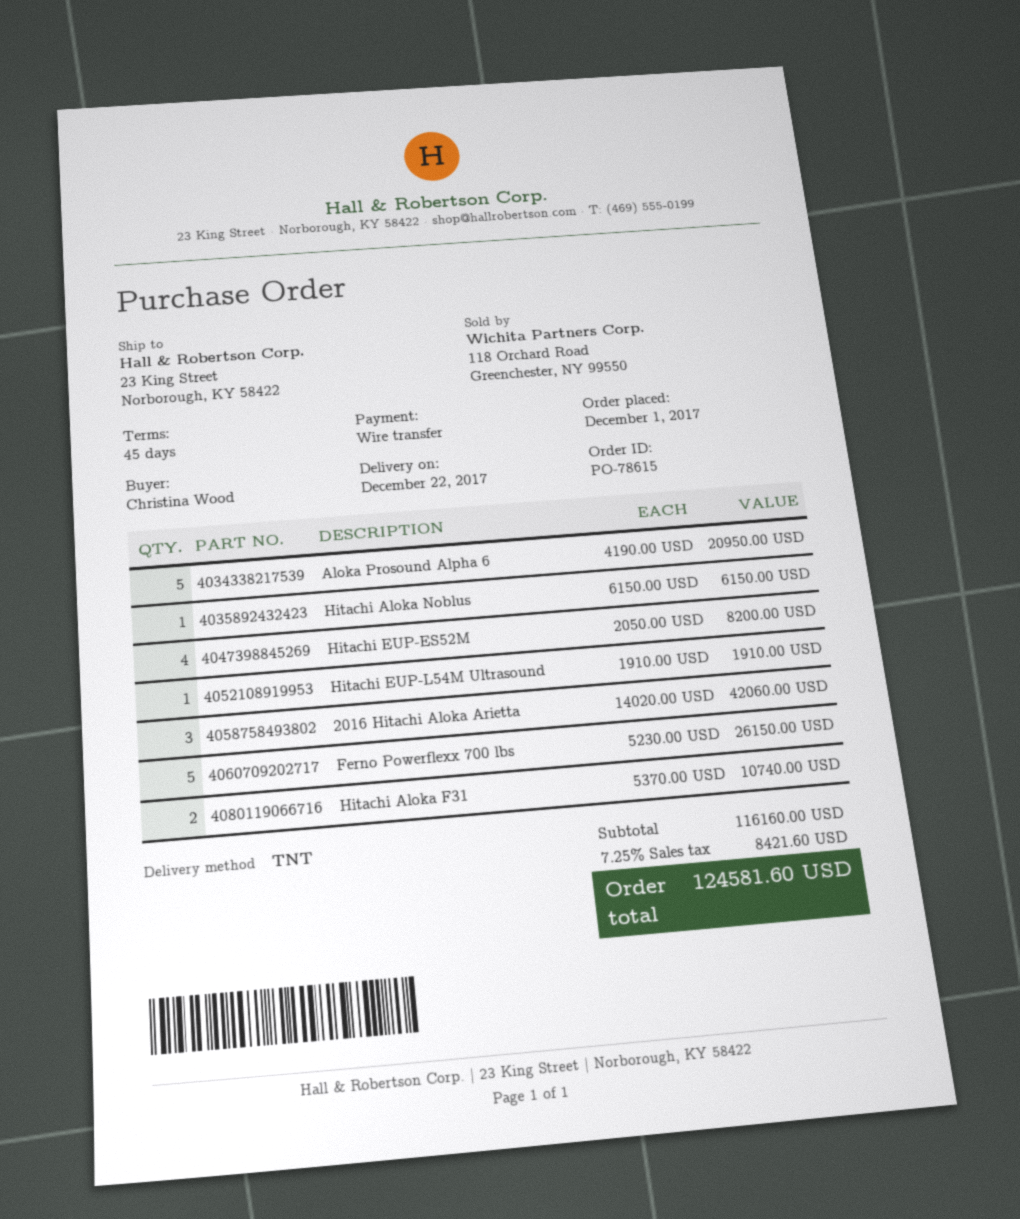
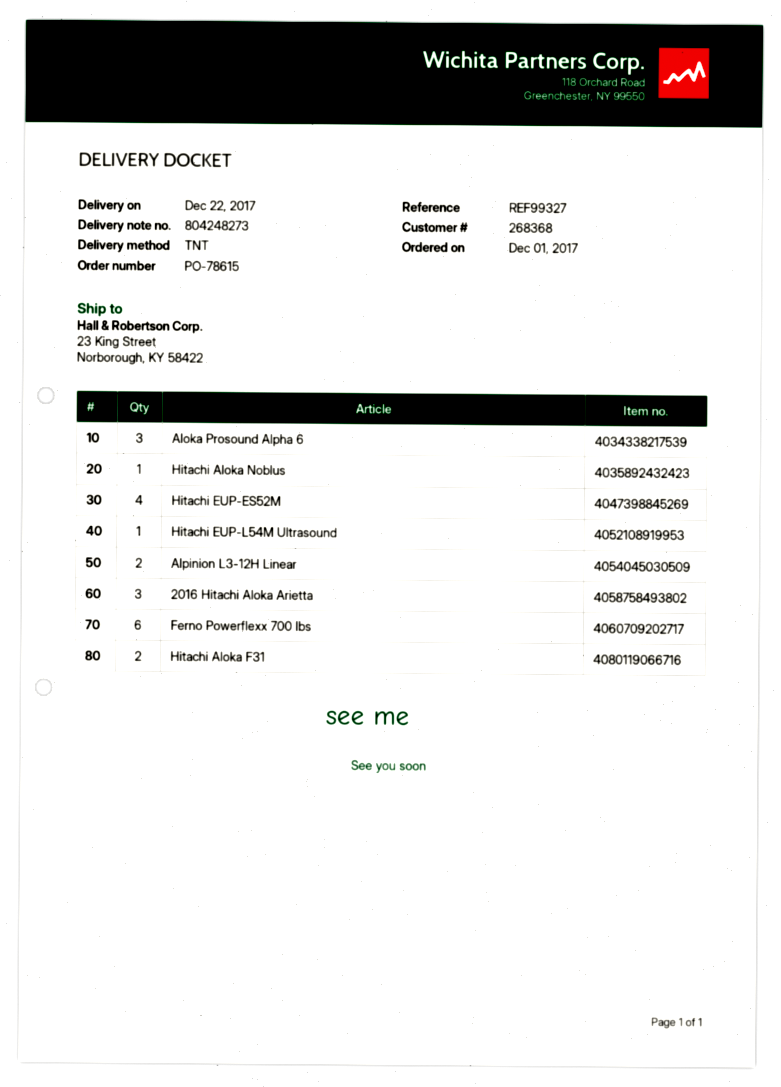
Aloka Prosound Alpha 6: 5 -> 3
Ferno Powerflexx 700 lbs: 5 -> 6
Alpinion L3-12H Linear: none -> 2

